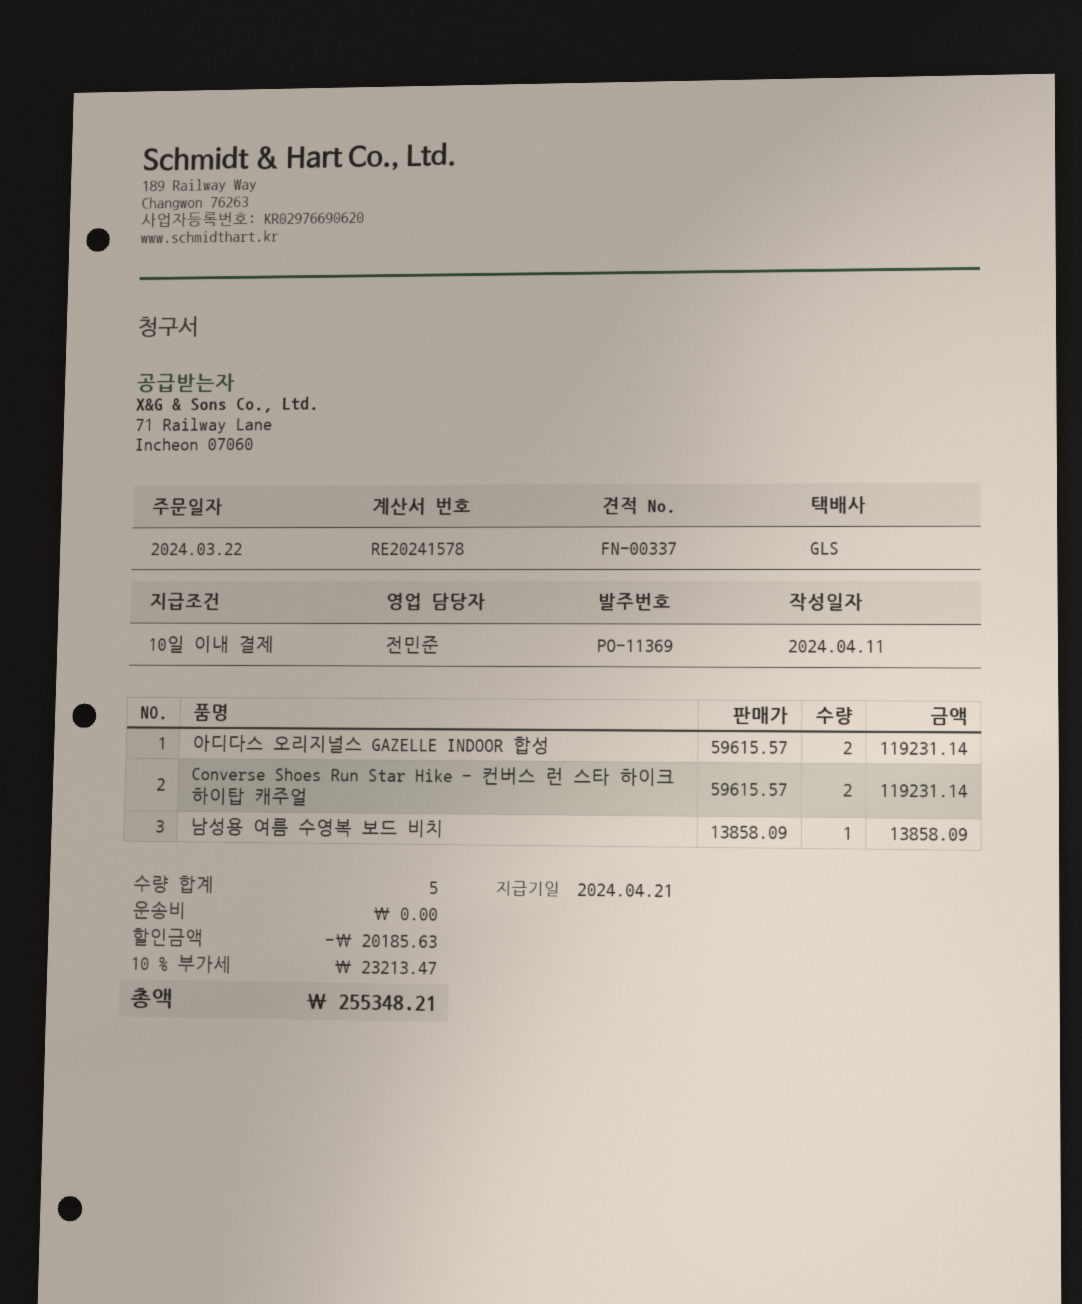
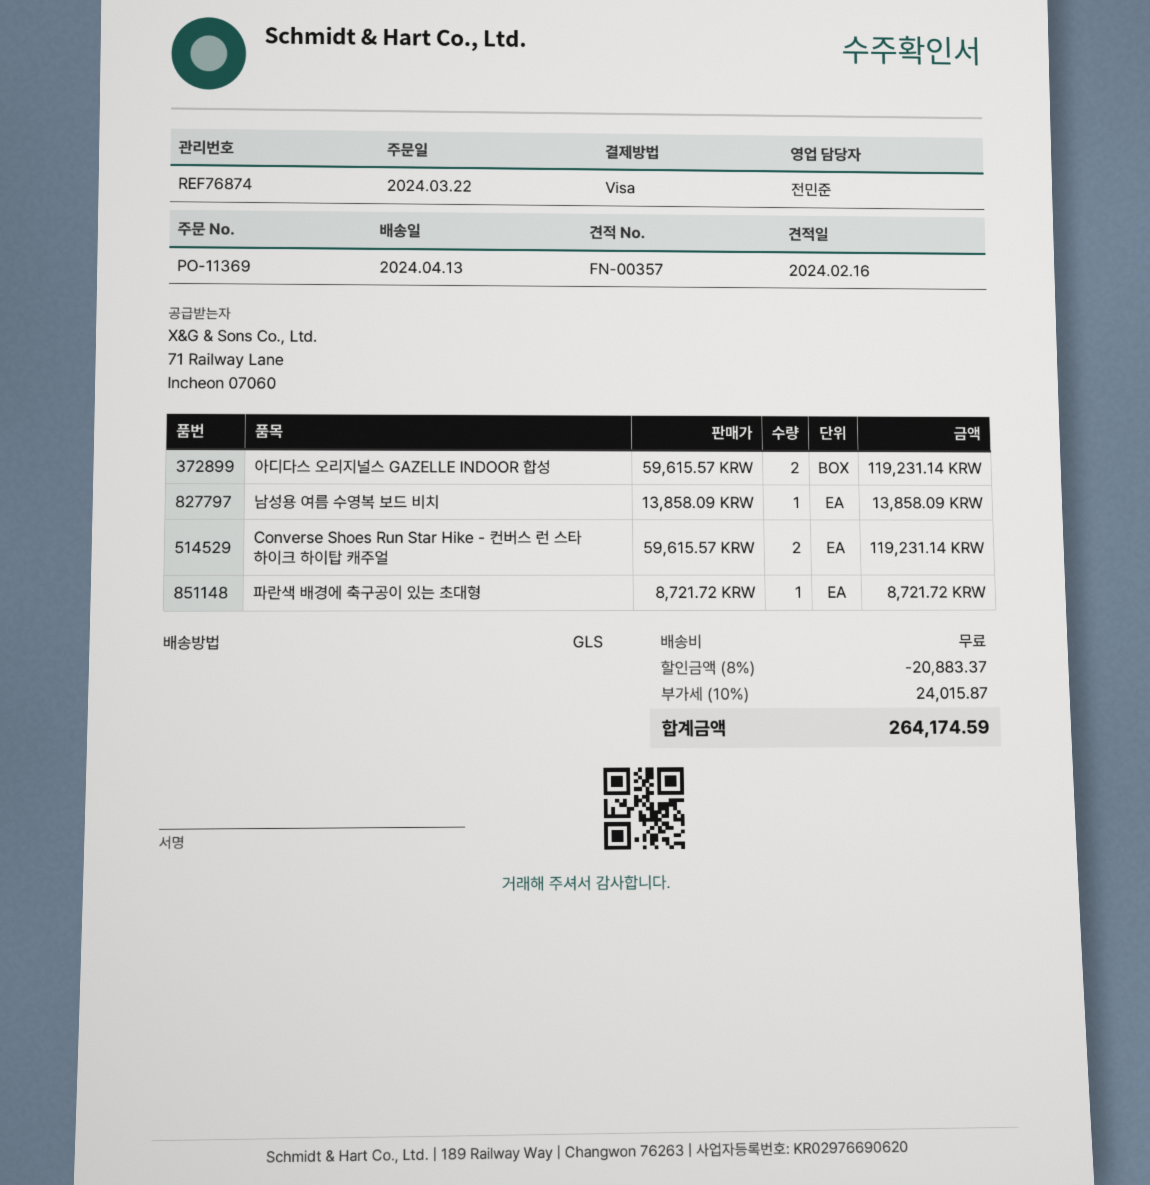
quote number: FN-00337 -> FN-00357
파란색 배경에 축구공이 있는 초대형: none -> 1 x 8721.72 = 8721.72
discount: 20185.63 -> 20883.37
tax: 10% = 23213.47 -> 10% = 24015.87
total: 255348.21 -> 264174.59

